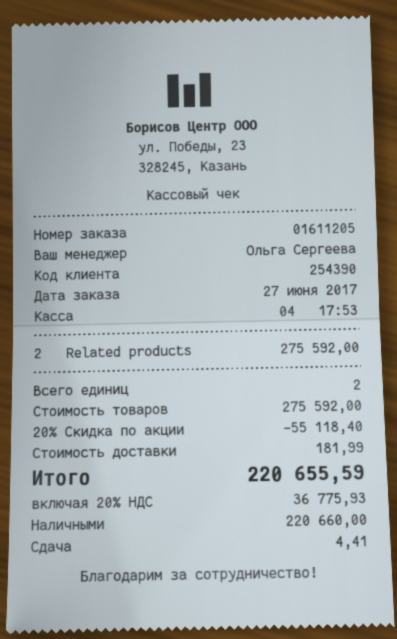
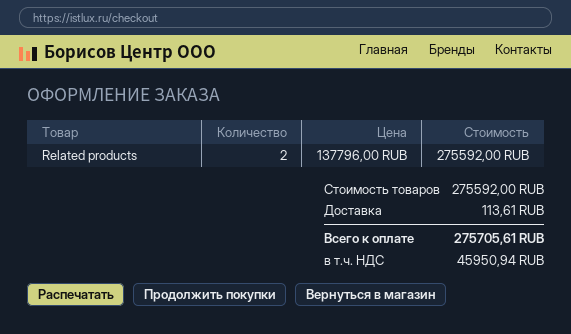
discount: 20% = 55118.40 -> none
shipping: 181.99 -> 113.61
tax: 36775.93 -> 45950.94
total: 220655.59 -> 275705.61

